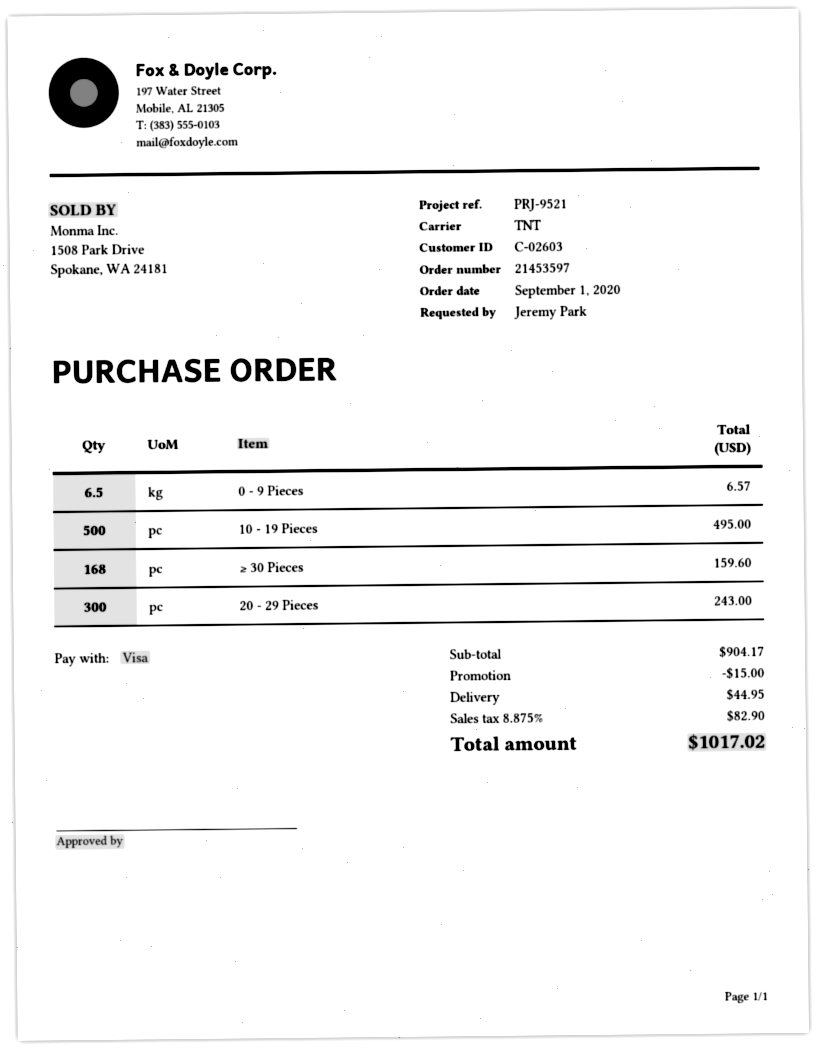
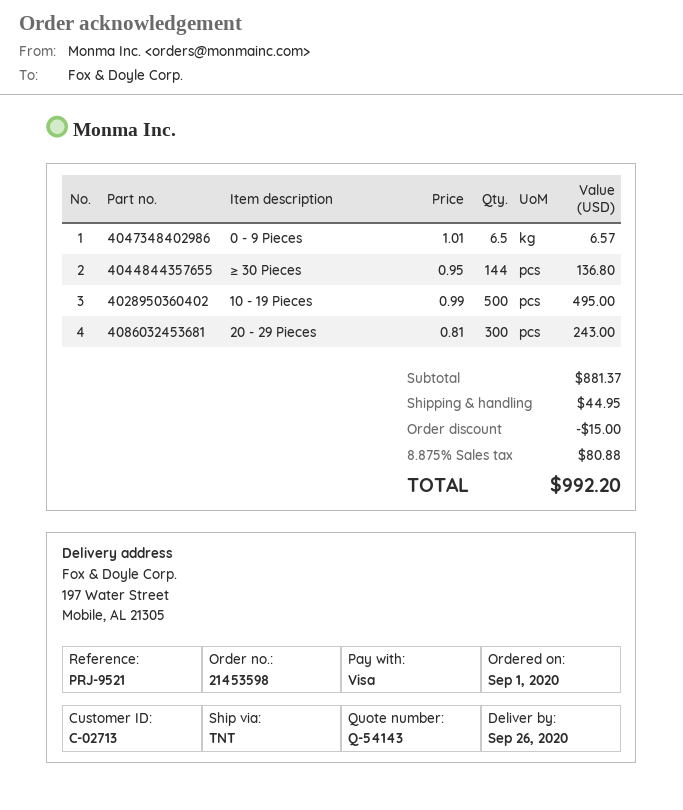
order number: 21453597 -> 21453598
customer number: C-02603 -> C-02713
≥ 30 Pieces: 168 for 159.60 -> 144 for 136.80
subtotal: 904.17 -> 881.37
tax: 8.875% = 82.90 -> 8.875% = 80.88
total: 1017.02 -> 992.20

